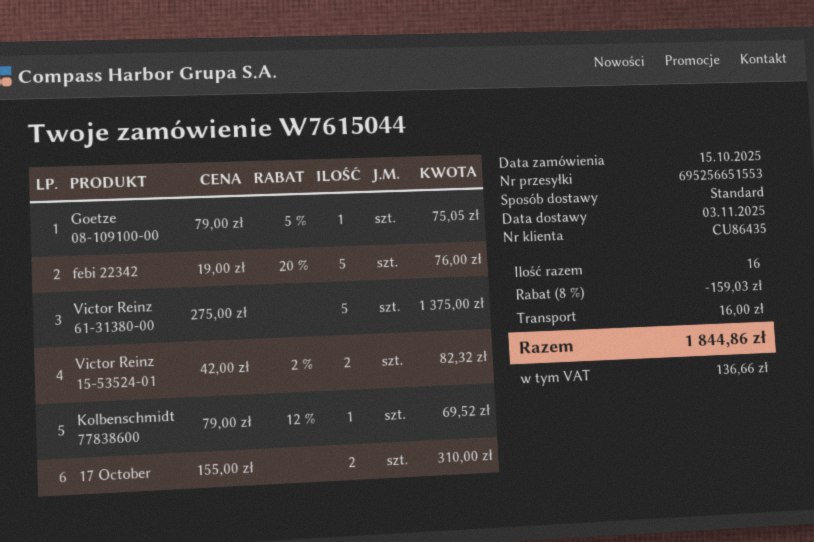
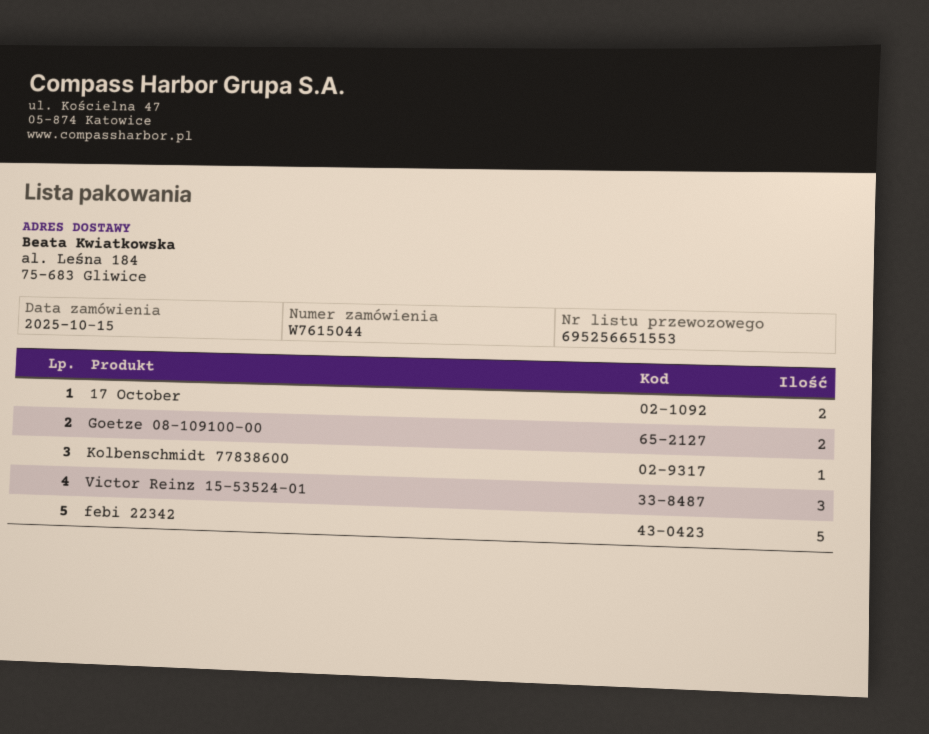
Goetze 08-109100-00: 1 -> 2
Victor Reinz 61-31380-00: 5 -> none
Victor Reinz 15-53524-01: 2 -> 3

